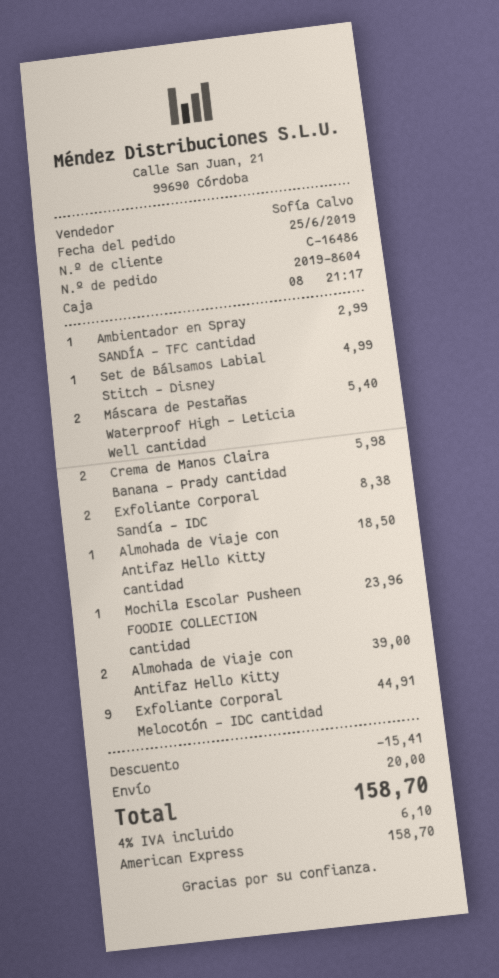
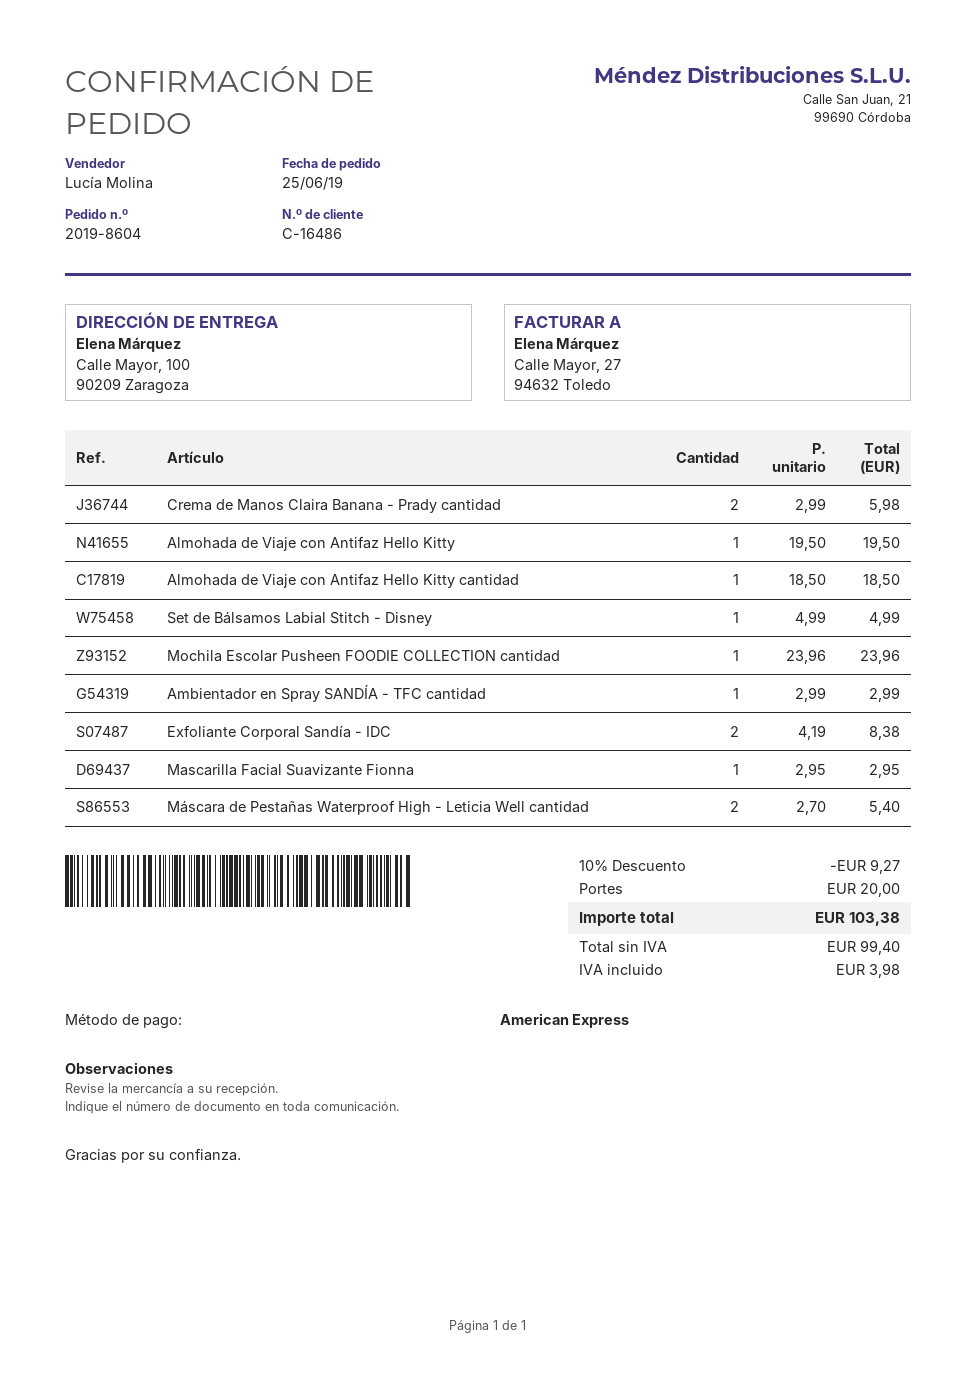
sales rep: Sofía Calvo -> Lucía Molina
Almohada de Viaje con Antifaz Hello Kitty: 2 for 39.00 -> 1 for 19.50
Exfoliante Corporal Melocotón - IDC cantidad: 9 for 44.91 -> none
Mascarilla Facial Suavizante Fionna: none -> 1 for 2.95
discount: 15.41 -> 9.27
tax: 6.10 -> 3.98
total: 158.70 -> 103.38

